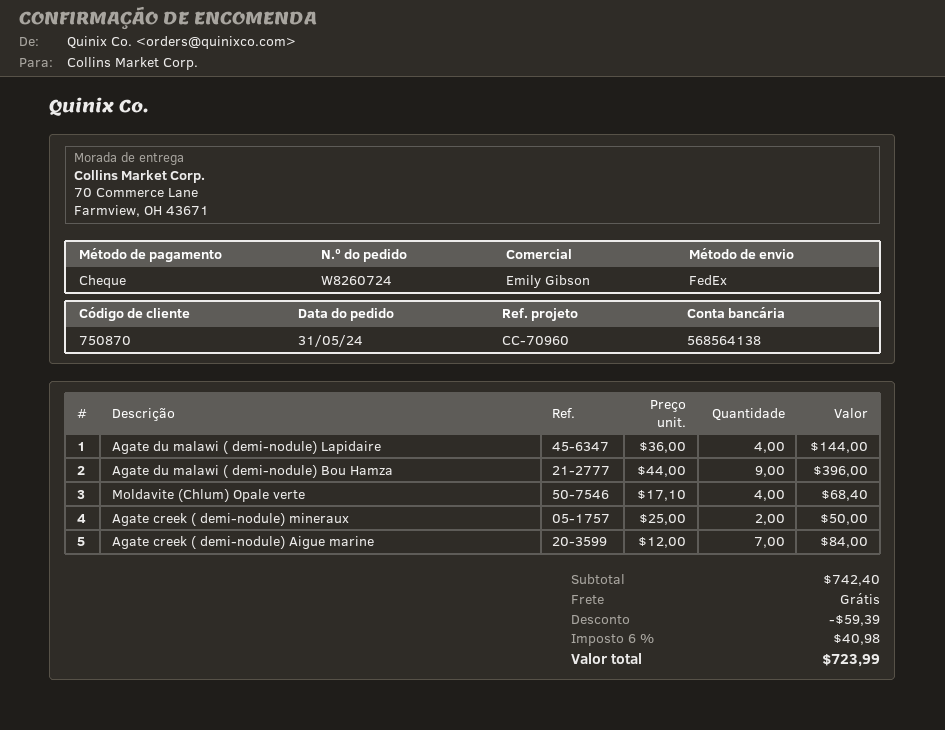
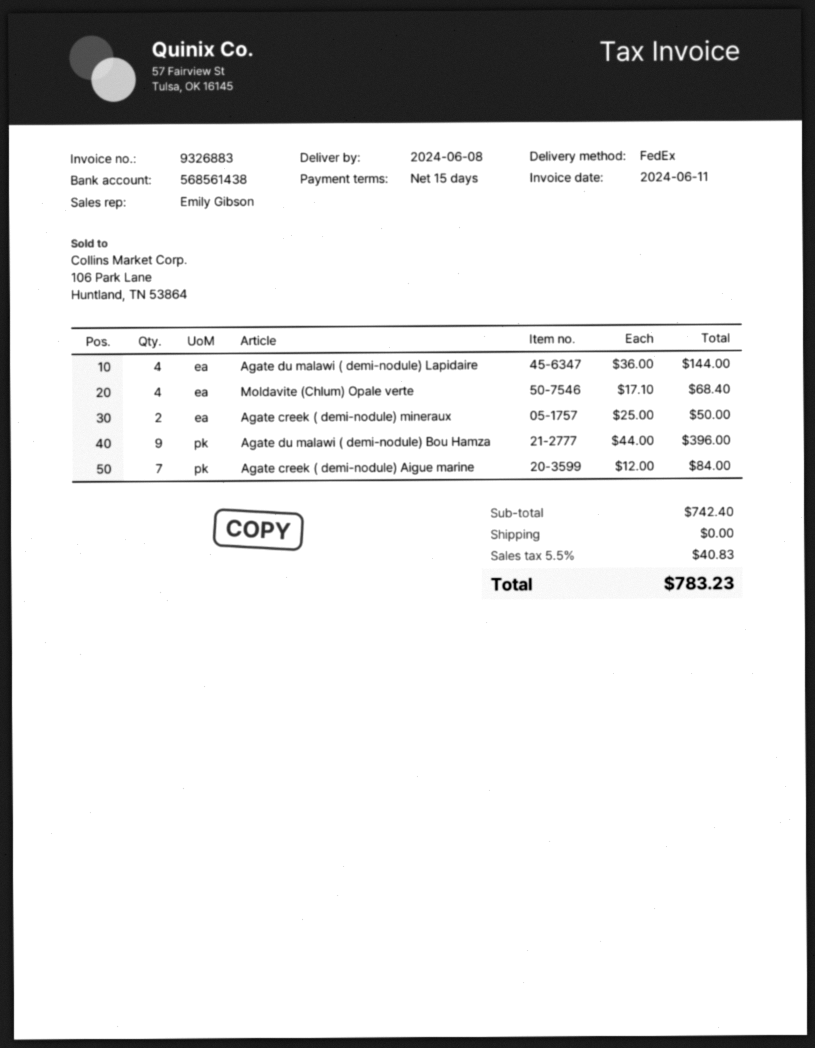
bank account: 568564138 -> 568561438
discount: 59.39 -> none
tax: 6% = 40.98 -> 5.5% = 40.83
total: 723.99 -> 783.23

